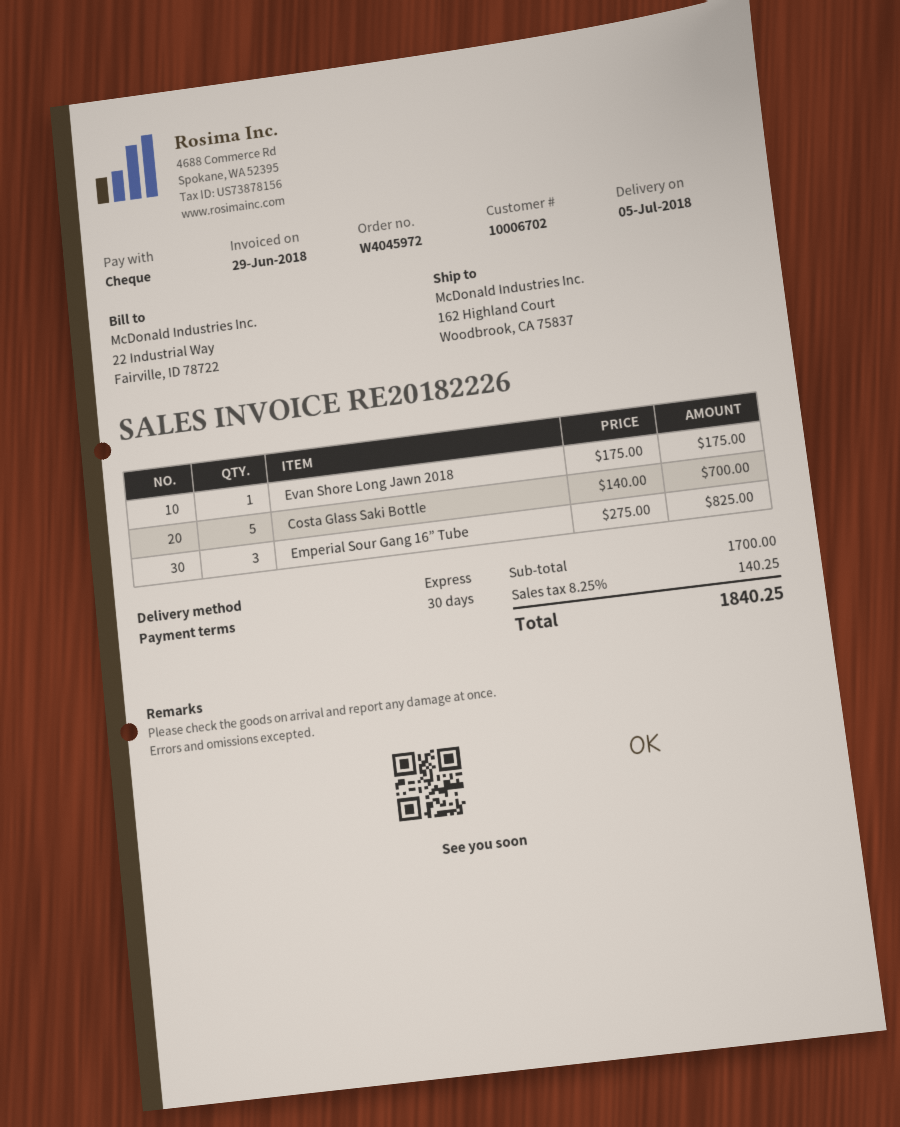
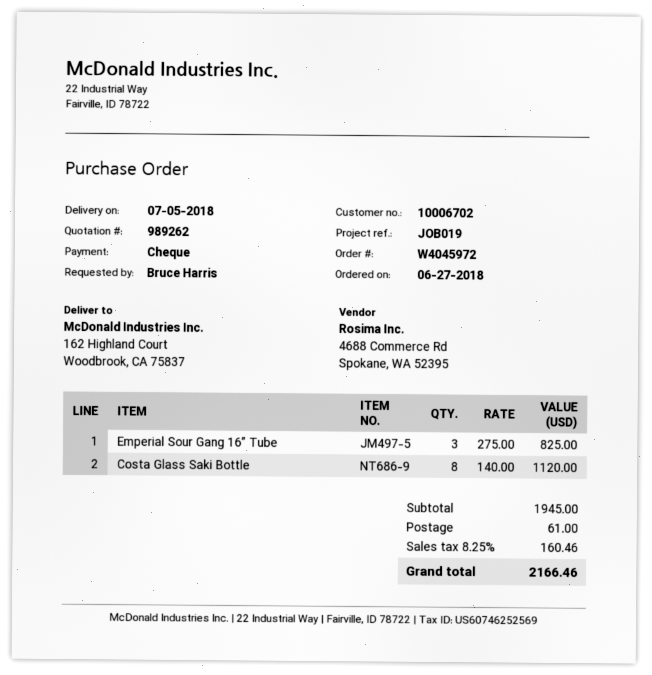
Evan Shore Long Jawn 2018: 1 x 175.00 = 175.00 -> none
Costa Glass Saki Bottle: 5 x 140.00 = 700.00 -> 8 x 140.00 = 1120.00
subtotal: 1700.00 -> 1945.00
shipping: none -> 61.00
tax: 8.25% = 140.25 -> 8.25% = 160.46
total: 1840.25 -> 2166.46

